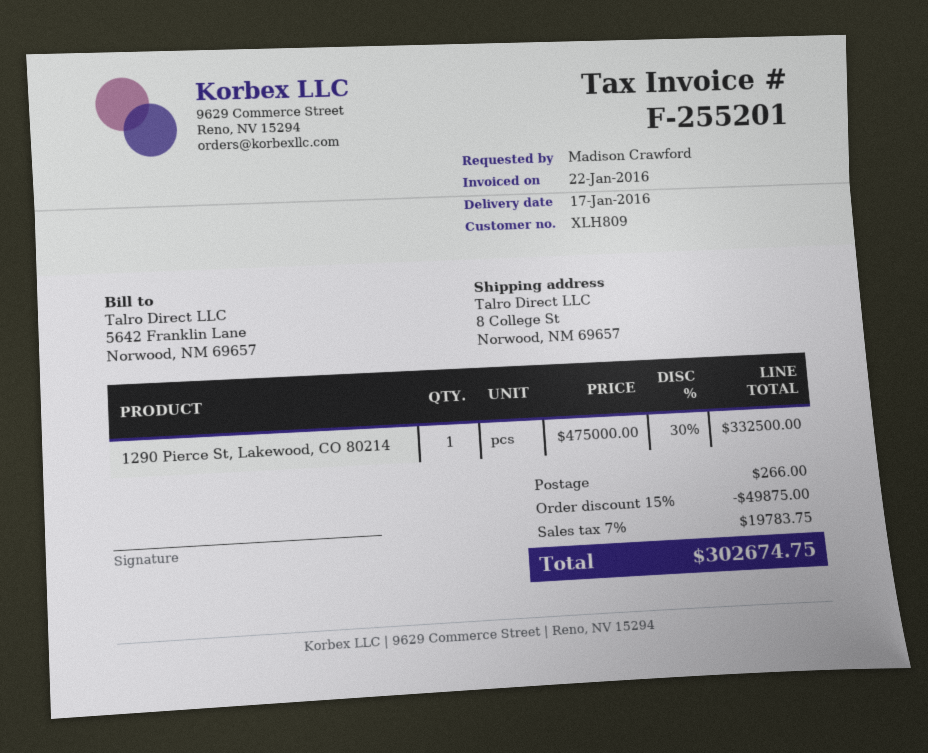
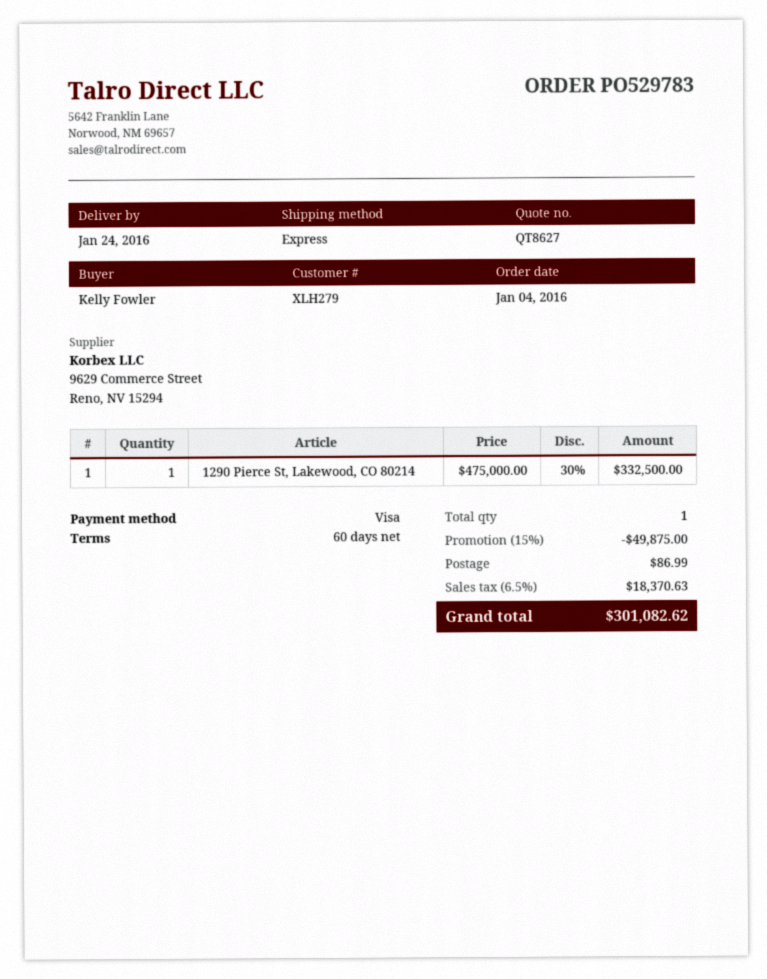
delivery date: 2016-01-17 -> 2016-01-24
customer number: XLH809 -> XLH279
ordered by: Madison Crawford -> Kelly Fowler
shipping: 266.00 -> 86.99
tax: 7% = 19783.75 -> 6.5% = 18370.63
total: 302674.75 -> 301082.62

